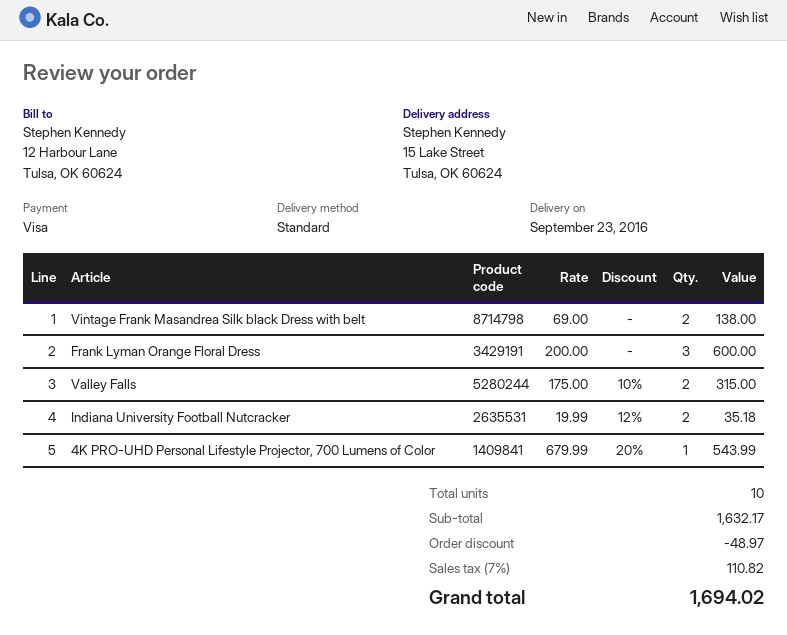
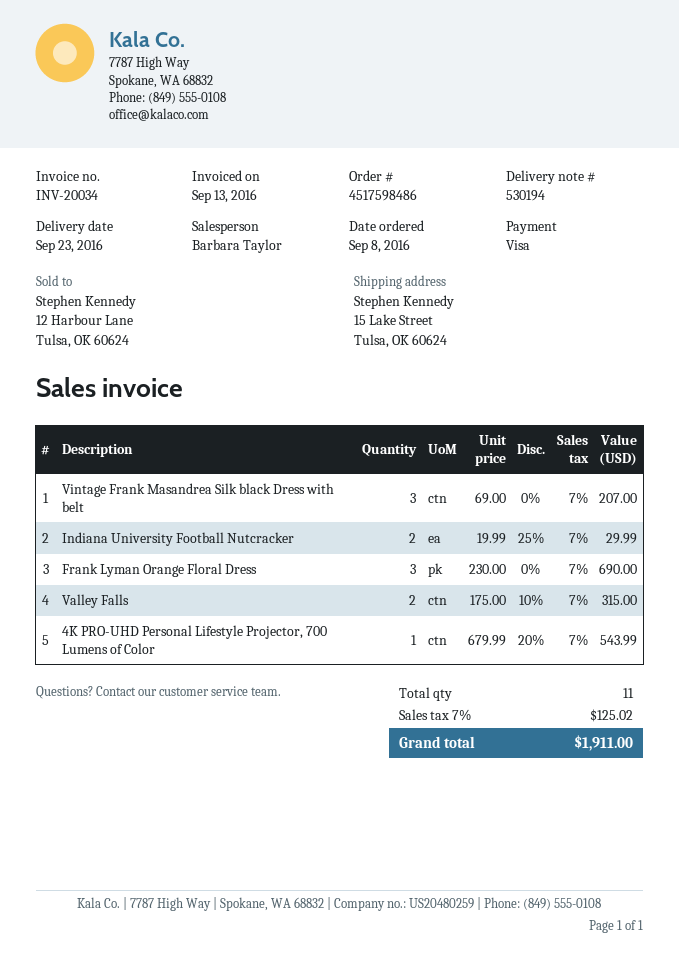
Vintage Frank Masandrea Silk black Dress with belt: 2 x 69.00 = 138.00 -> 3 x 69.00 = 207.00
Frank Lyman Orange Floral Dress: 3 x 200.00 = 600.00 -> 3 x 230.00 = 690.00
Indiana University Football Nutcracker: 2 x 19.99 - 12% = 35.18 -> 2 x 19.99 - 25% = 29.99
total quantity: 10 -> 11
discount: 48.97 -> none
tax: 7% = 110.82 -> 7% = 125.02
total: 1694.02 -> 1911.00

